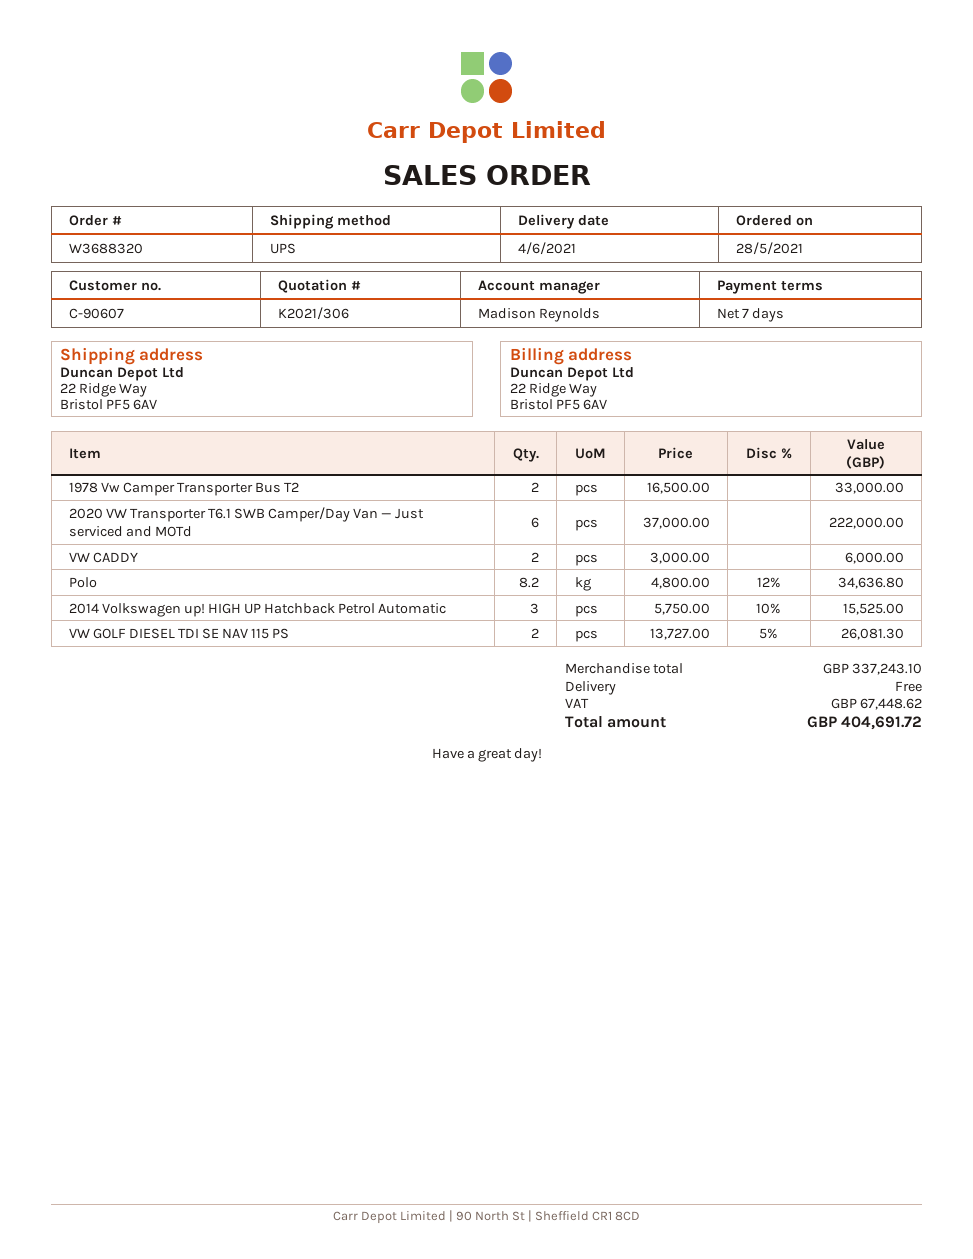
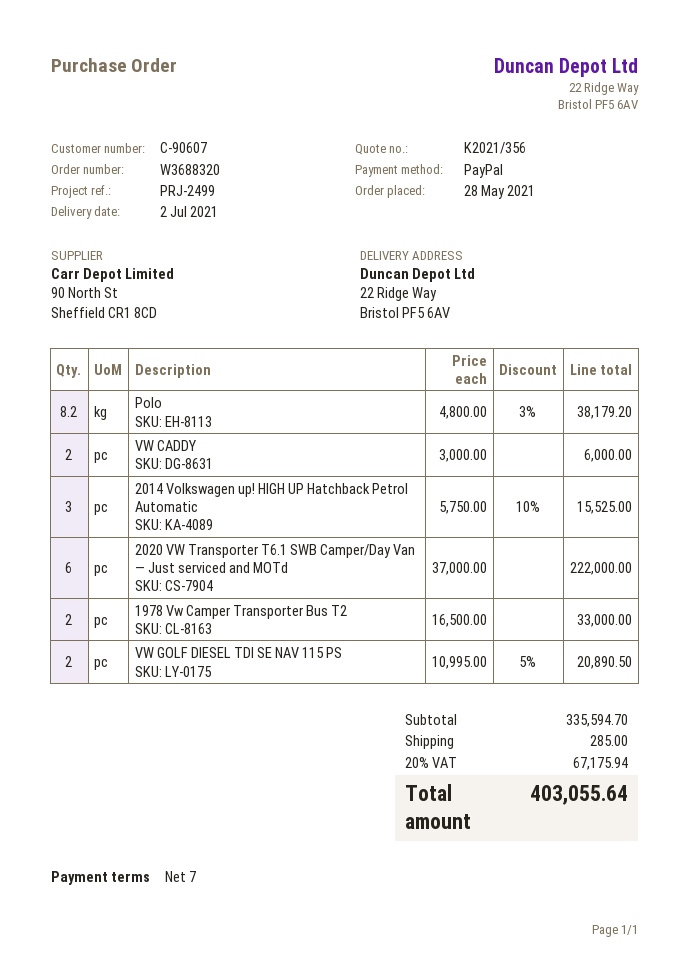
quote number: K2021/306 -> K2021/356
delivery date: 2021-06-04 -> 2021-07-02
Polo: 8.2 x 4800.00 - 12% = 34636.80 -> 8.2 x 4800.00 - 3% = 38179.20
VW GOLF DIESEL TDI SE NAV 115 PS: 2 x 13727.00 - 5% = 26081.30 -> 2 x 10995.00 - 5% = 20890.50
subtotal: 337243.10 -> 335594.70
shipping: 0.00 -> 285.00
tax: 67448.62 -> 67175.94
total: 404691.72 -> 403055.64

